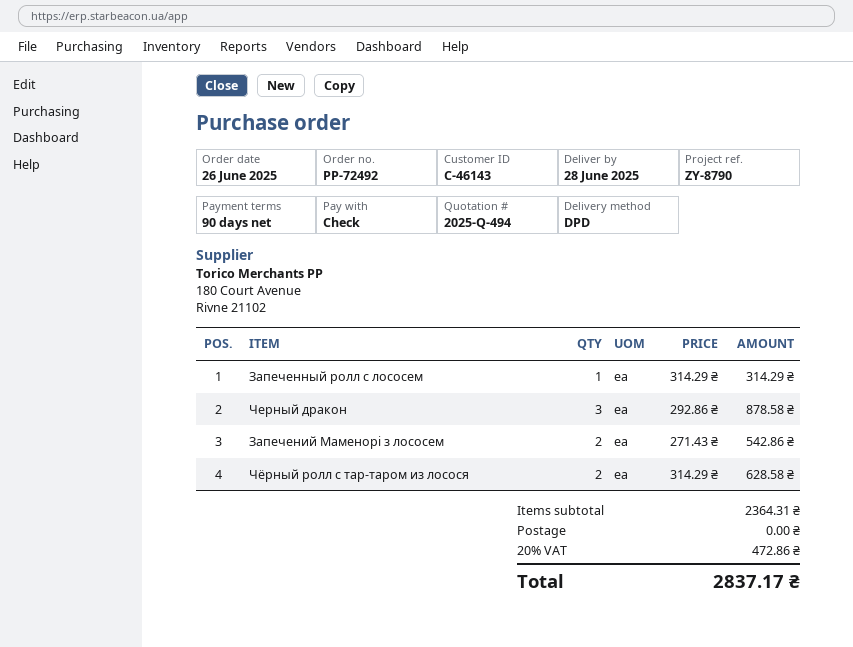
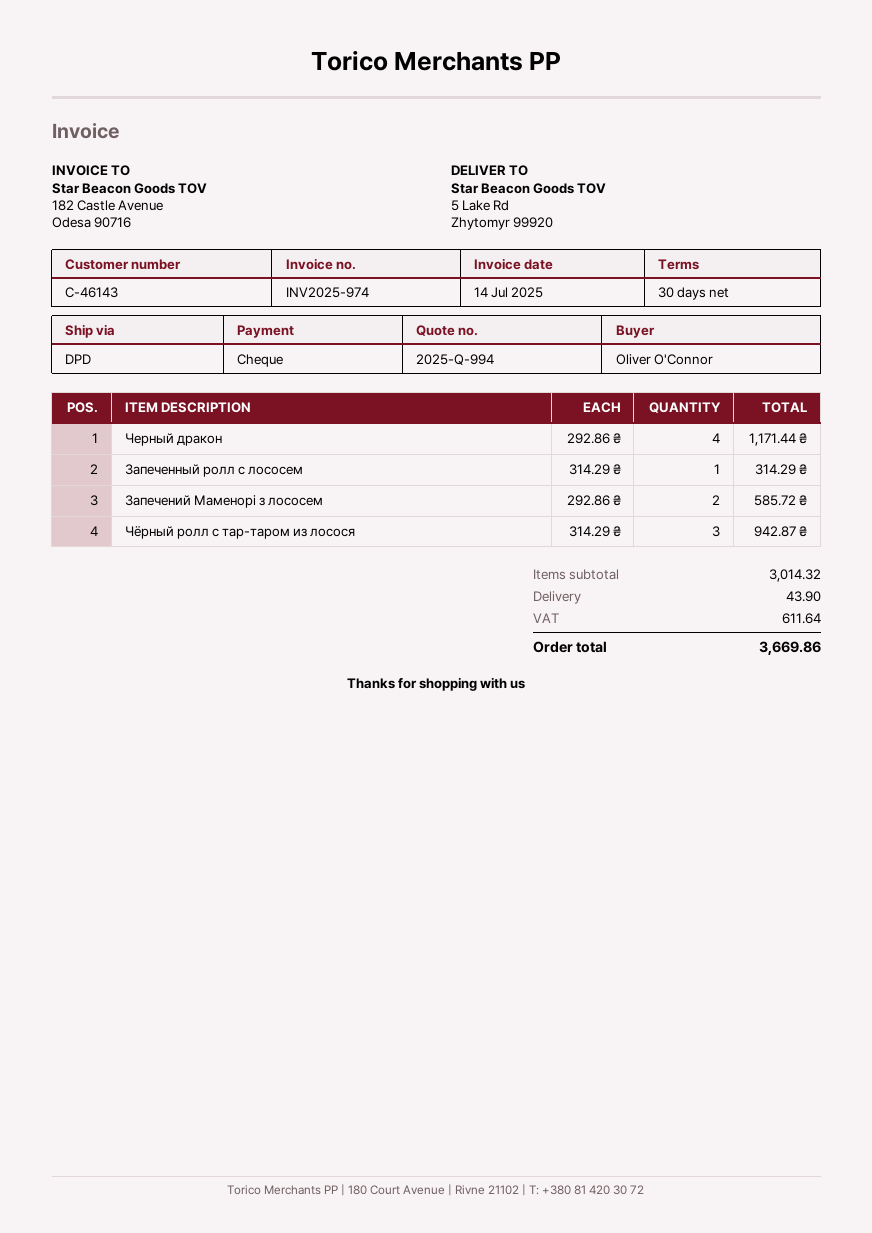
quote number: 2025-Q-494 -> 2025-Q-994
payment terms: 90 days -> 30 days
Черный дракон: 3 x 292.86 = 878.58 -> 4 x 292.86 = 1171.44
Запечений Маменорі з лососем: 2 x 271.43 = 542.86 -> 2 x 292.86 = 585.72
Чёрный ролл с тар-таром из лосося: 2 x 314.29 = 628.58 -> 3 x 314.29 = 942.87
subtotal: 2364.31 -> 3014.32
shipping: 0.00 -> 43.90
tax: 472.86 -> 611.64
total: 2837.17 -> 3669.86

